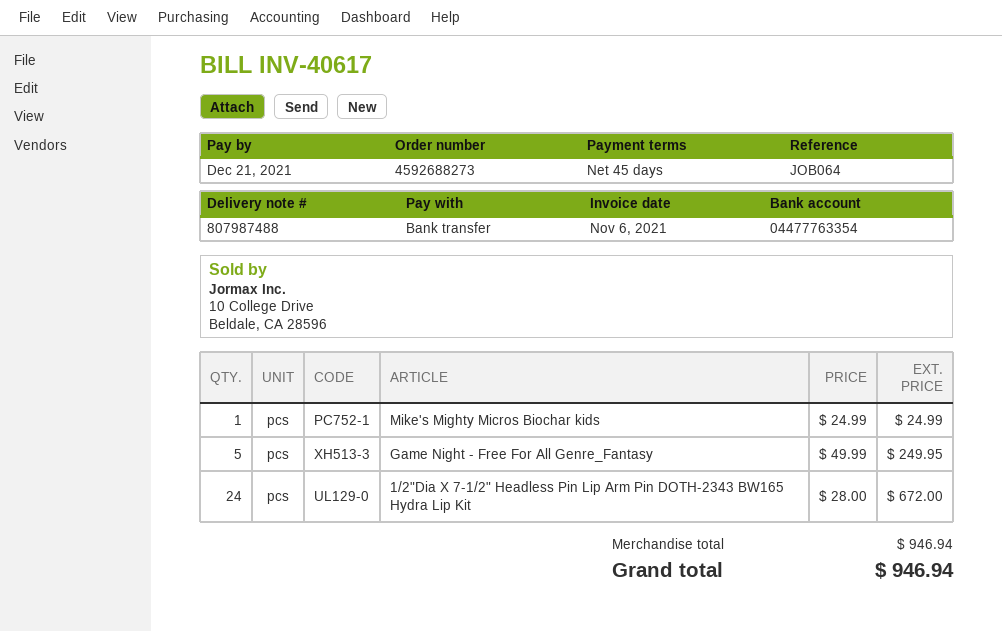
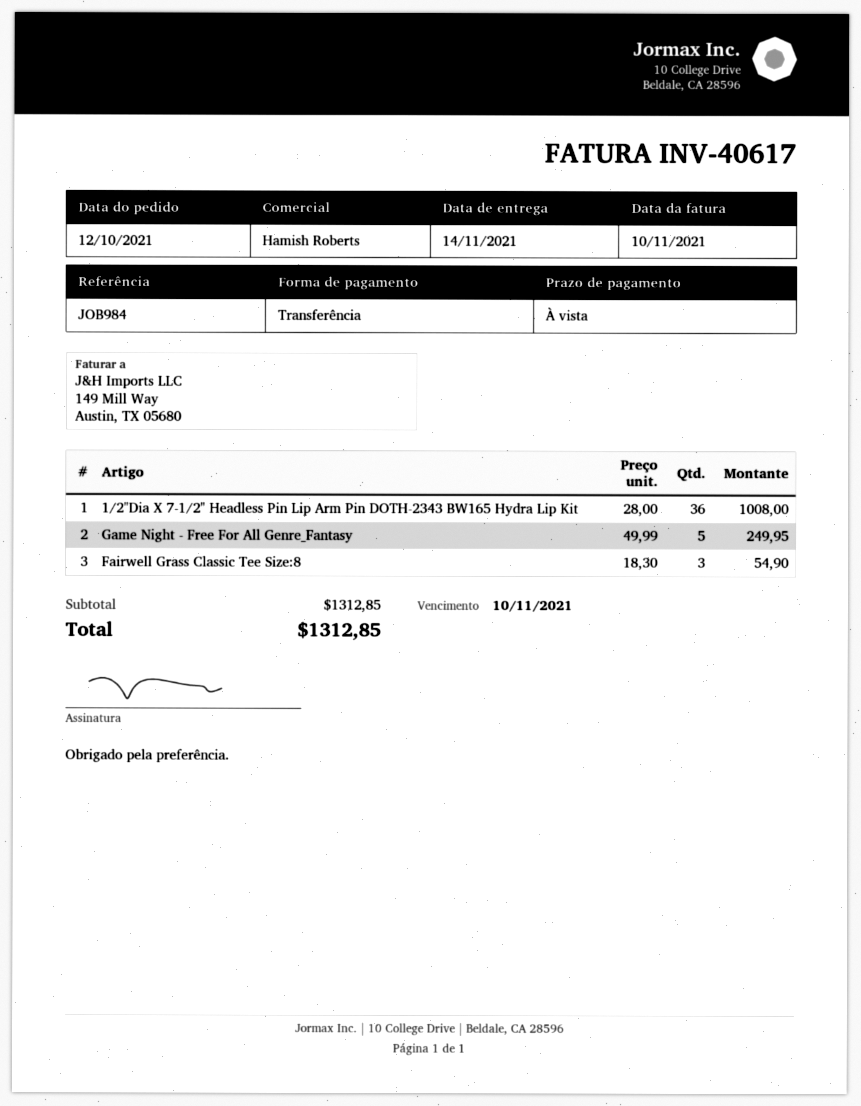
invoice date: 2021-11-06 -> 2021-11-10
payment terms: 45 days -> on receipt
due date: 2021-12-21 -> 2021-11-10
reference: JOB064 -> JOB984
Mike's Mighty Micros Biochar kids: 1 x 24.99 = 24.99 -> none
1/2"Dia X 7-1/2" Headless Pin Lip Arm Pin DOTH-2343 BW165 Hydra Lip Kit: 24 x 28.00 = 672.00 -> 36 x 28.00 = 1008.00
Fairwell Grass Classic Tee Size:8: none -> 3 x 18.30 = 54.90
subtotal: 946.94 -> 1312.85
total: 946.94 -> 1312.85

